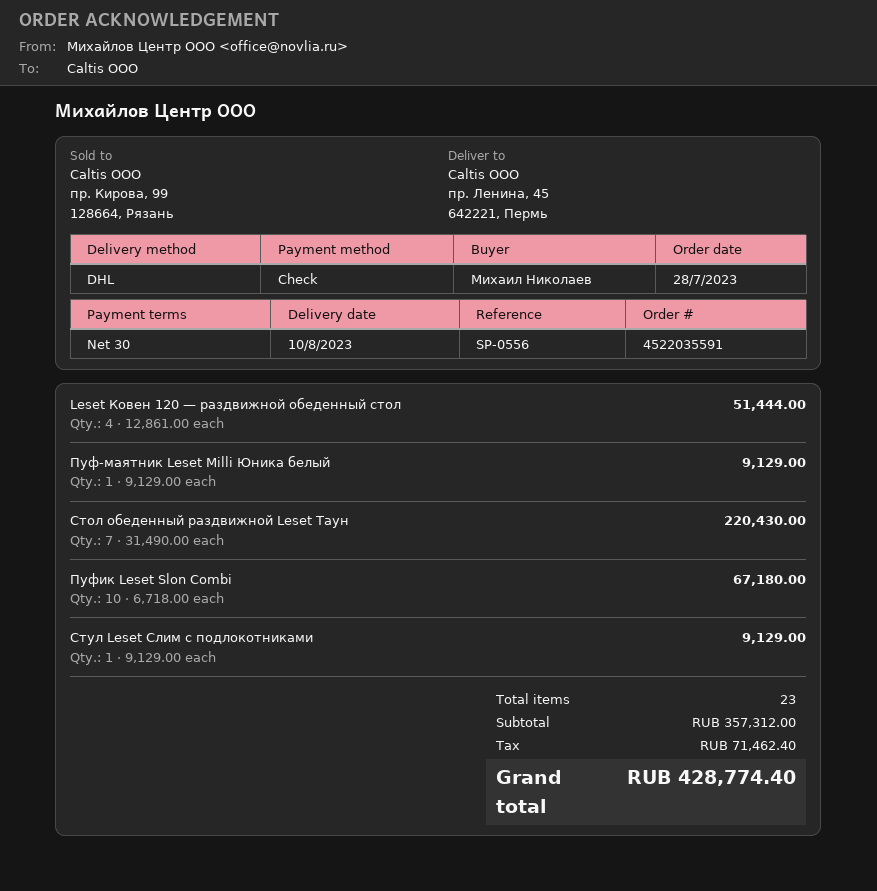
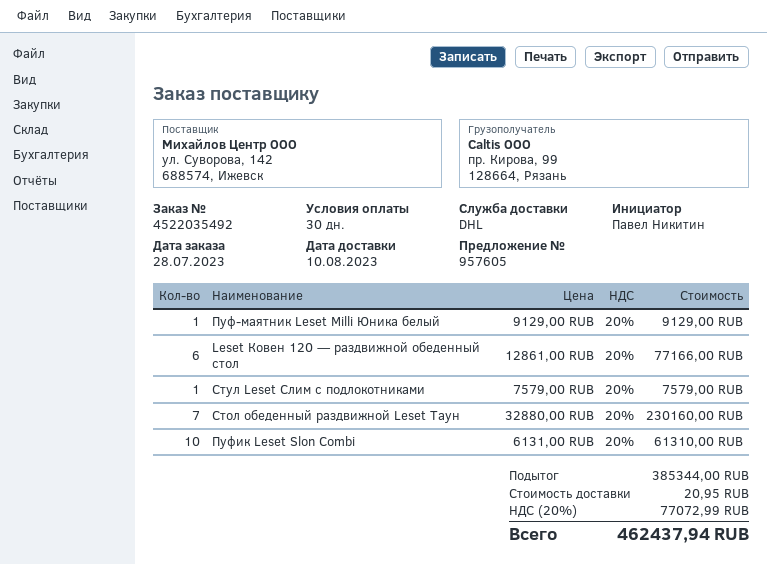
order number: 4522035591 -> 4522035492
ordered by: Михаил Николаев -> Павел Никитин
ship to: пр. Ленина, 45, 642221, Пермь -> пр. Кирова, 99, 128664, Рязань
Leset Ковен 120 — раздвижной обеденный стол: 4 x 12861.00 = 51444.00 -> 6 x 12861.00 = 77166.00
Стол обеденный раздвижной Leset Таун: 7 x 31490.00 = 220430.00 -> 7 x 32880.00 = 230160.00
Пуфик Leset Slon Combi: 10 x 6718.00 = 67180.00 -> 10 x 6131.00 = 61310.00
Стул Leset Слим с подлокотниками: 1 x 9129.00 = 9129.00 -> 1 x 7579.00 = 7579.00
subtotal: 357312.00 -> 385344.00
shipping: none -> 20.95
tax: 71462.40 -> 77072.99
total: 428774.40 -> 462437.94

